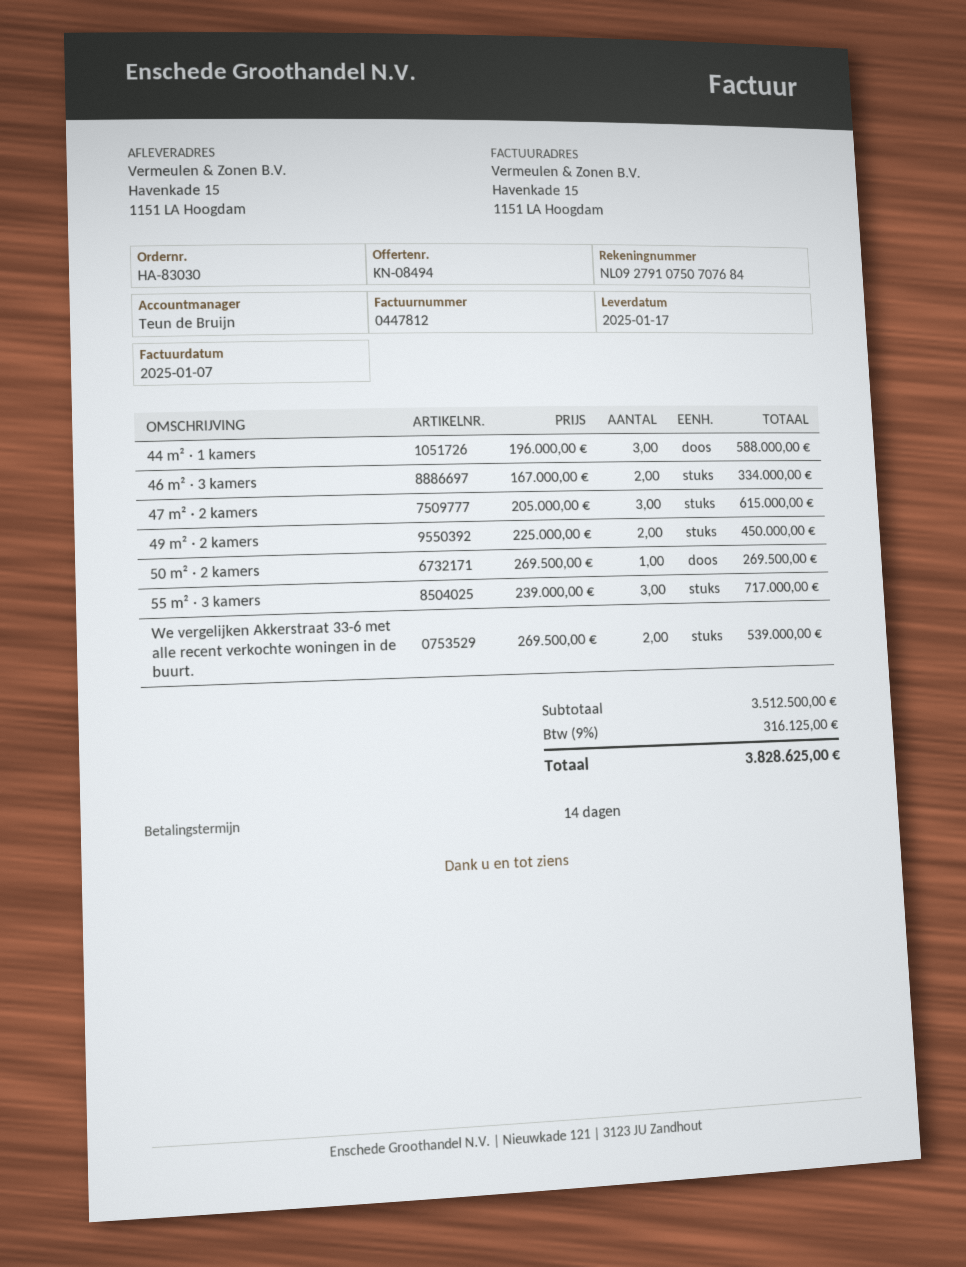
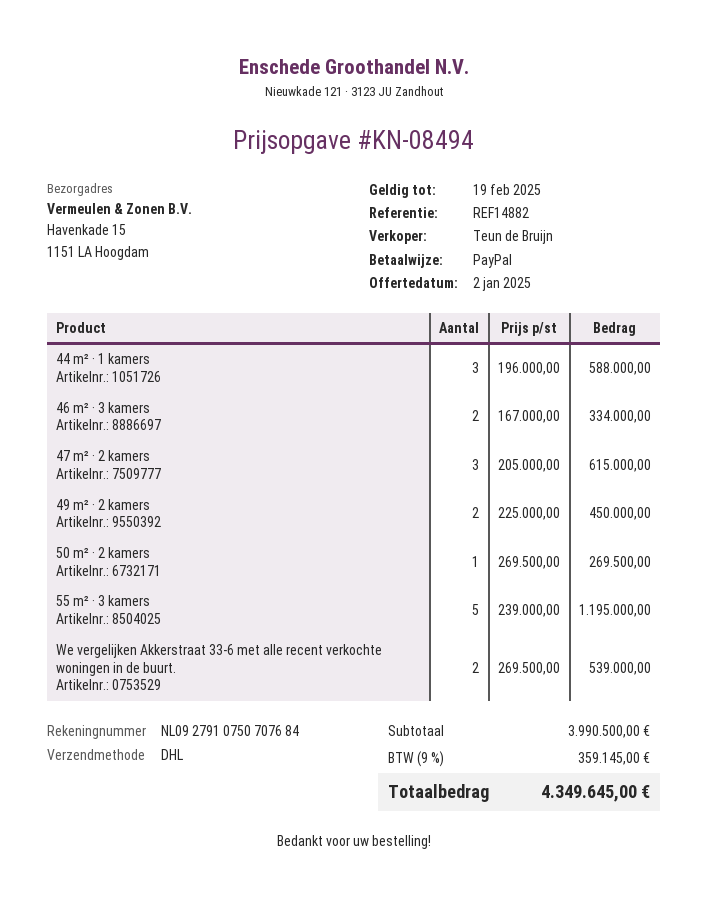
55 m² · 3 kamers: 3 x 239000.00 = 717000.00 -> 5 x 239000.00 = 1195000.00
subtotal: 3512500.00 -> 3990500.00
tax: 9% = 316125.00 -> 9% = 359145.00
total: 3828625.00 -> 4349645.00

